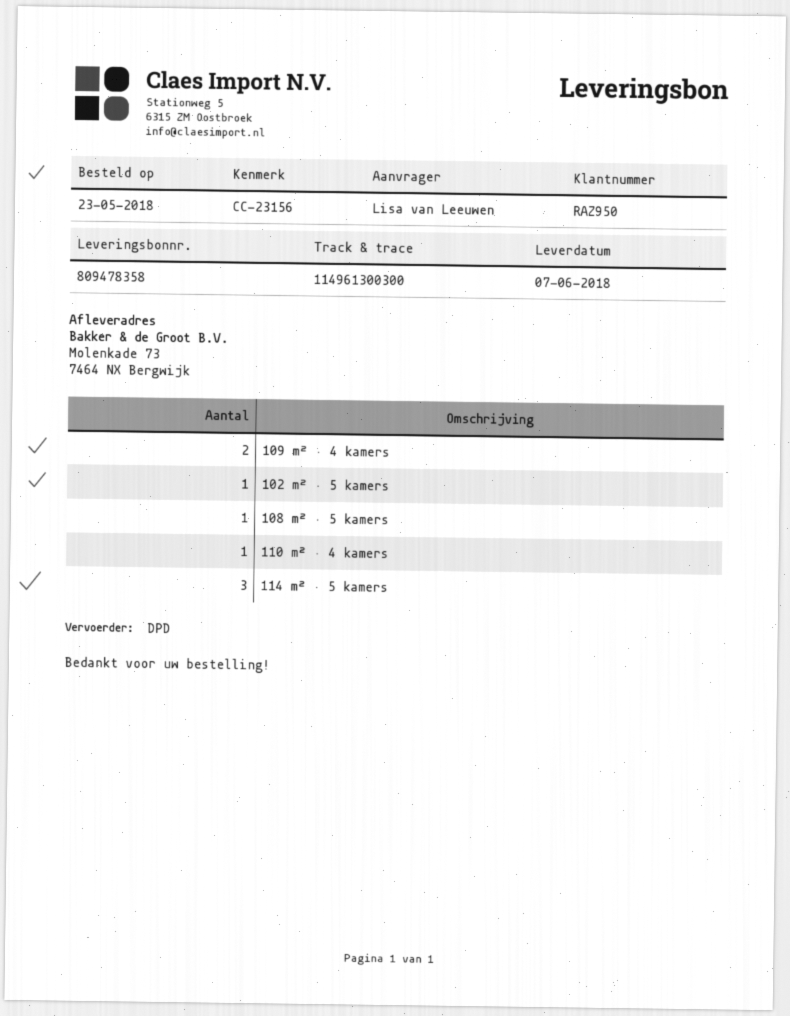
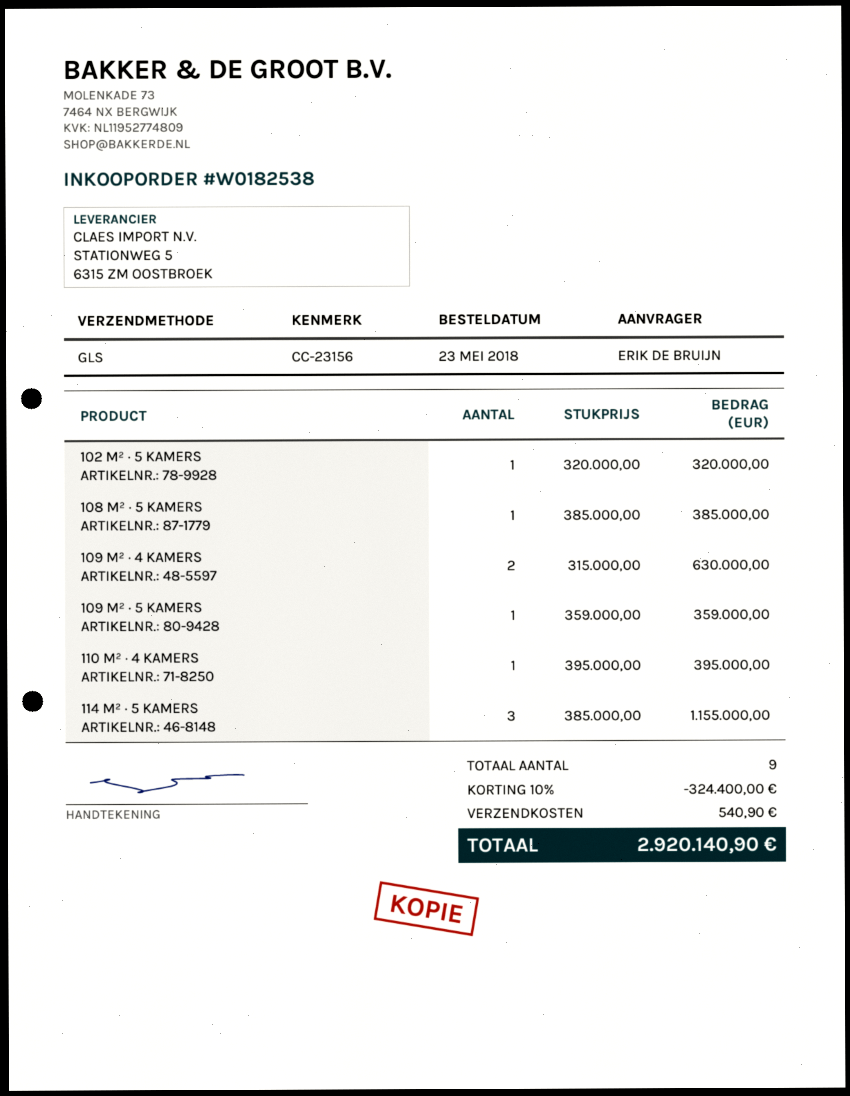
ordered by: Lisa van Leeuwen -> ERIK DE BRUIJN
shipping method: DPD -> GLS
109 M² · 5 KAMERS: none -> 1

